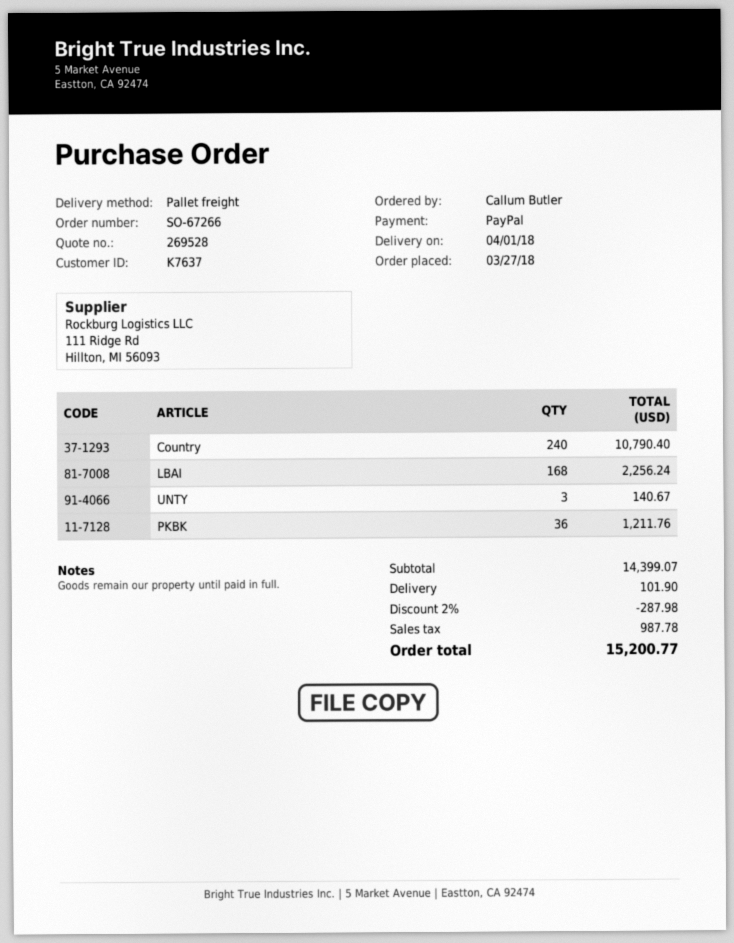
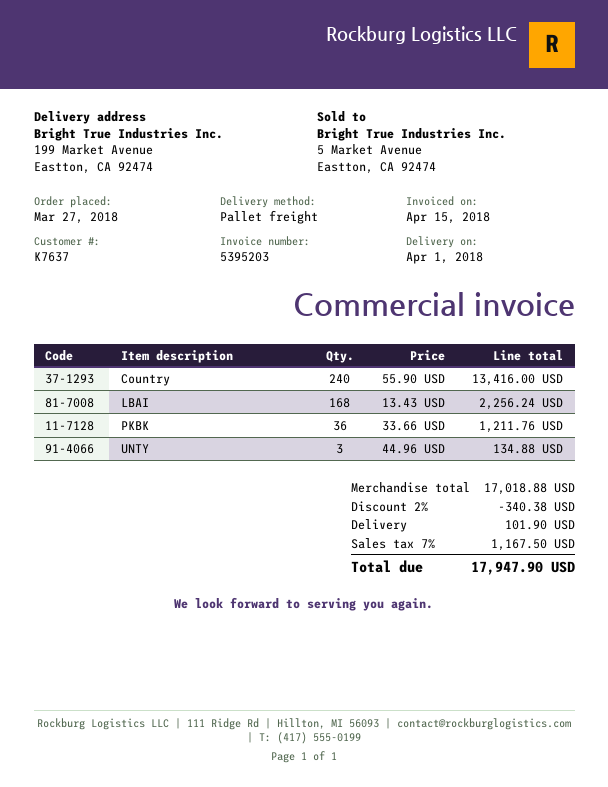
Country: 240 for 10790.40 -> 240 for 13416.00
UNTY: 3 for 140.67 -> 3 for 134.88
subtotal: 14399.07 -> 17018.88
discount: 2% = 287.98 -> 2% = 340.38
tax: 987.78 -> 1167.50
total: 15200.77 -> 17947.90

